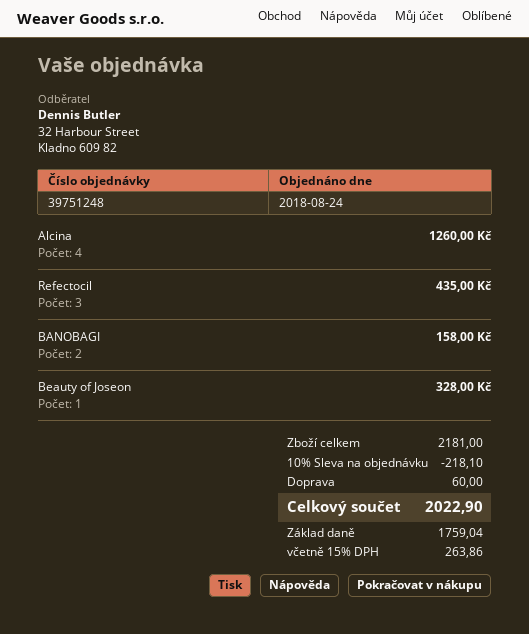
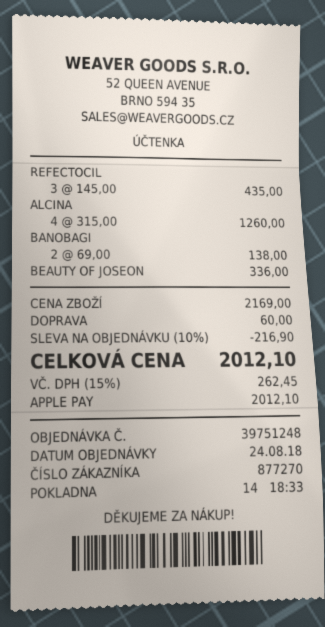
BANOBAGI: 2 for 158.00 -> 2 for 138.00
Beauty of Joseon: 1 for 328.00 -> 1 for 336.00
subtotal: 2181.00 -> 2169.00
discount: 10% = 218.10 -> 10% = 216.90
tax: 15% = 263.86 -> 15% = 262.45
total: 2022.90 -> 2012.10

